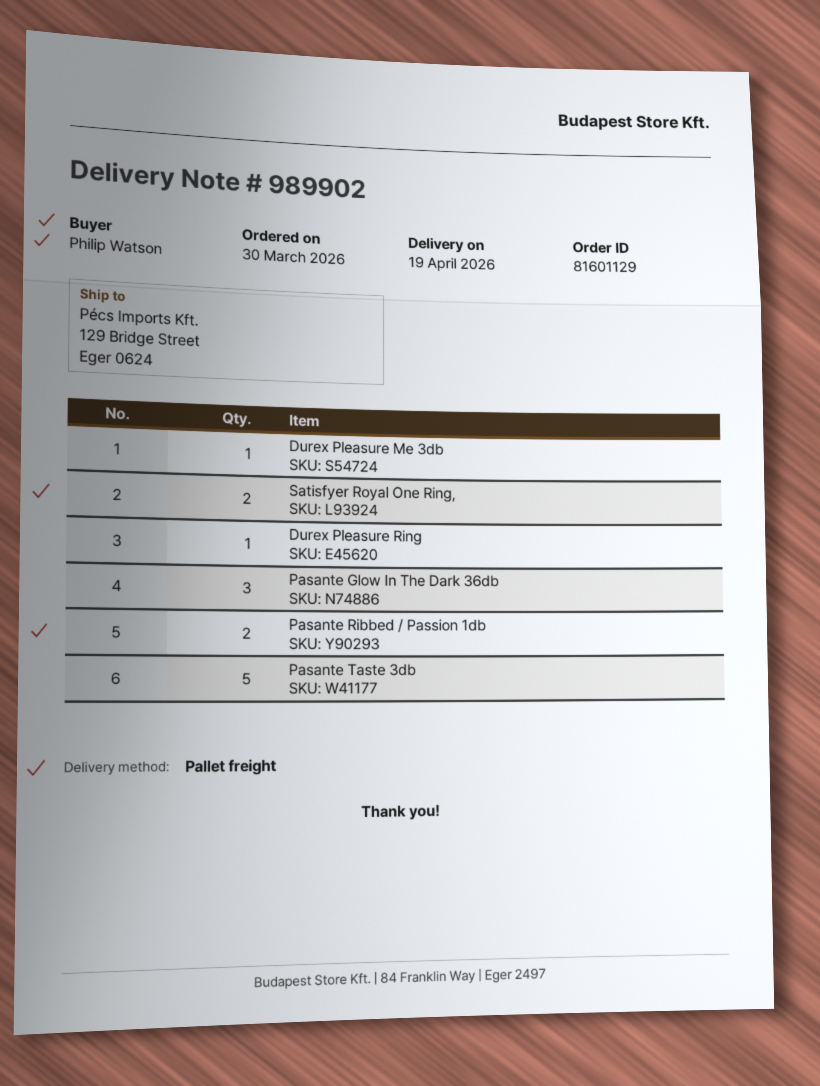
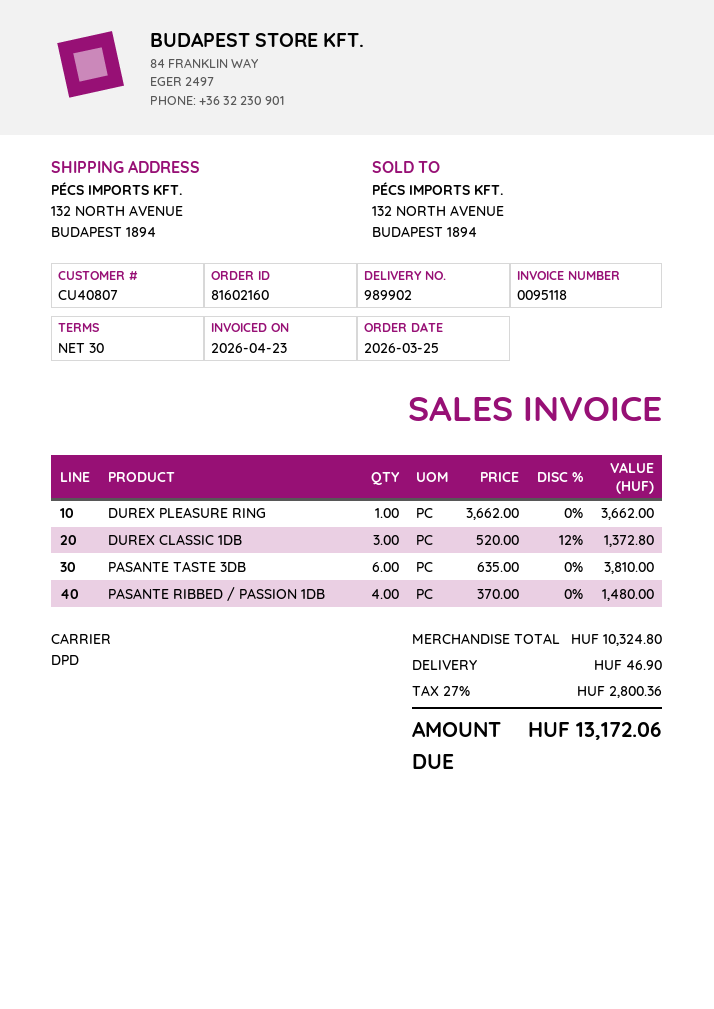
order number: 81601129 -> 81602160
order date: 2026-03-30 -> 2026-03-25
shipping method: pallet freight -> DPD
ship to: 129 Bridge Street, Eger 0624 -> 132 NORTH AVENUE, BUDAPEST 1894
Durex Pleasure Me 3db: 1 -> none
Satisfyer Royal One Ring,: 2 -> none
Pasante Glow In The Dark 36db: 3 -> none
Pasante Ribbed / Passion 1db: 2 -> 4
Pasante Taste 3db: 5 -> 6
DUREX CLASSIC 1DB: none -> 3

